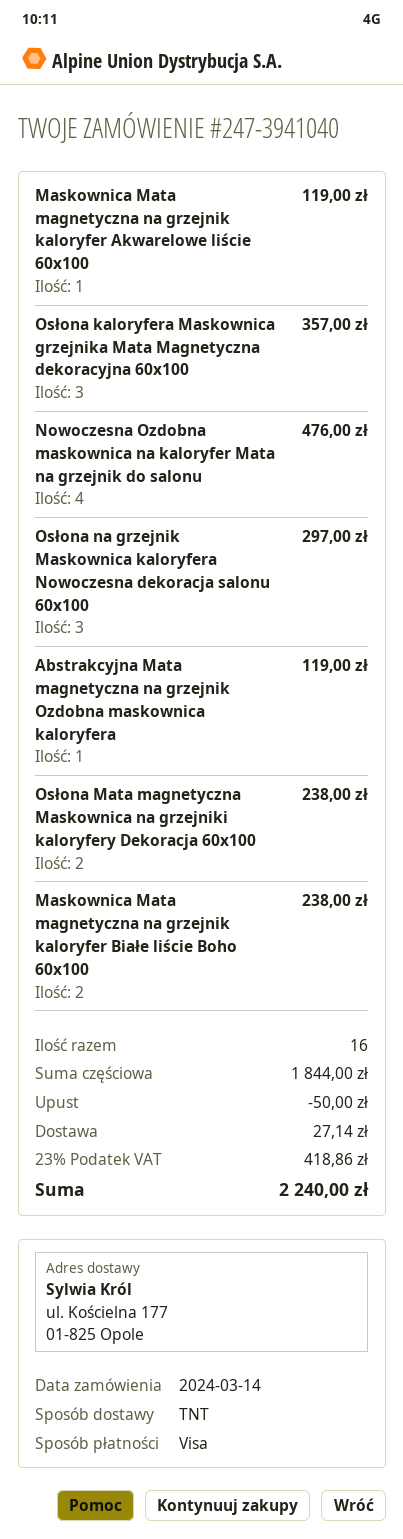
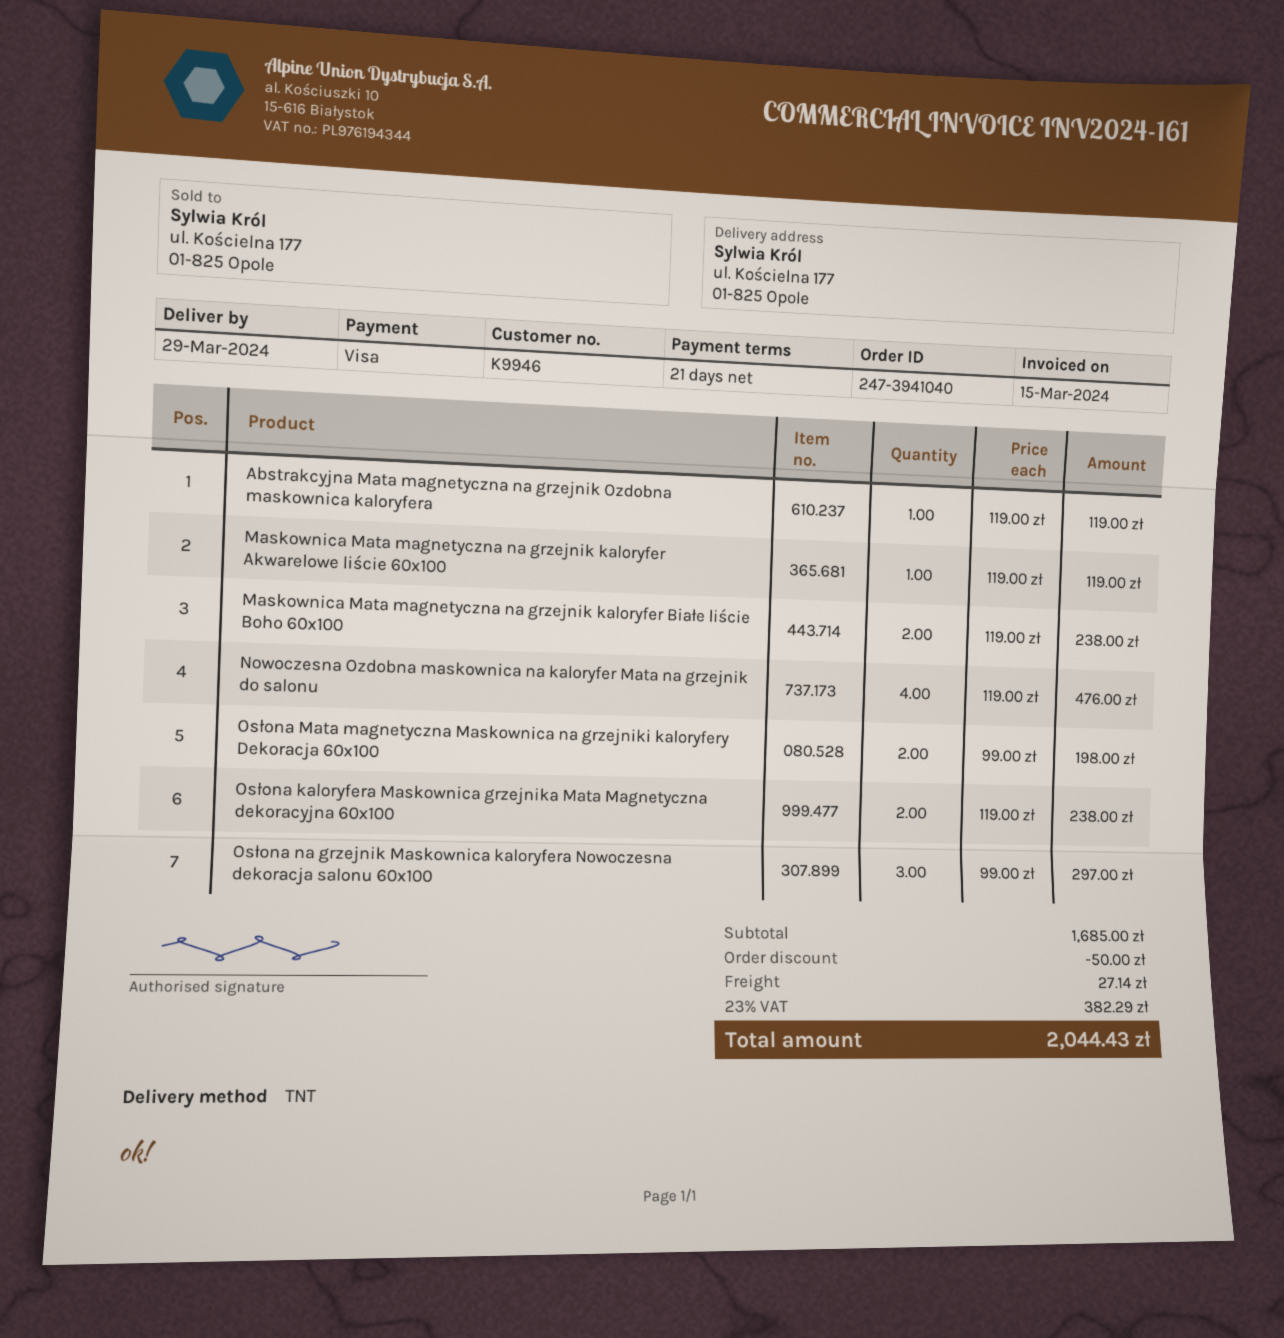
Osłona kaloryfera Maskownica grzejnika Mata Magnetyczna dekoracyjna 60x100: 3 for 357.00 -> 2 for 238.00
Osłona Mata magnetyczna Maskownica na grzejniki kaloryfery Dekoracja 60x100: 2 for 238.00 -> 2 for 198.00
subtotal: 1844.00 -> 1685.00
tax: 23% = 418.86 -> 23% = 382.29
total: 2240.00 -> 2044.43

